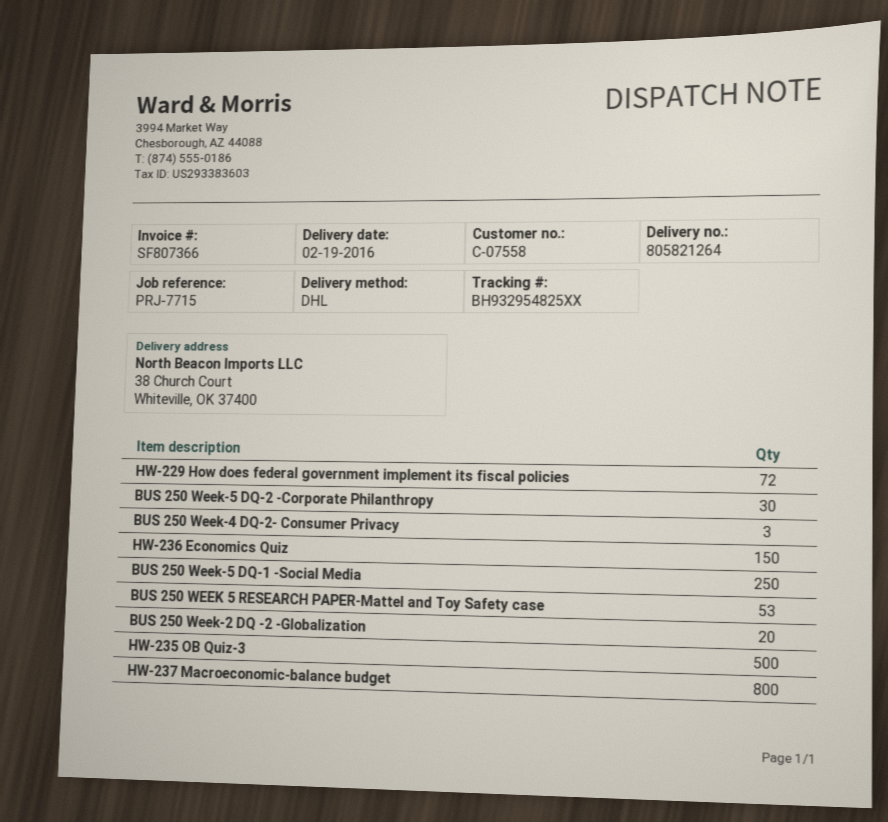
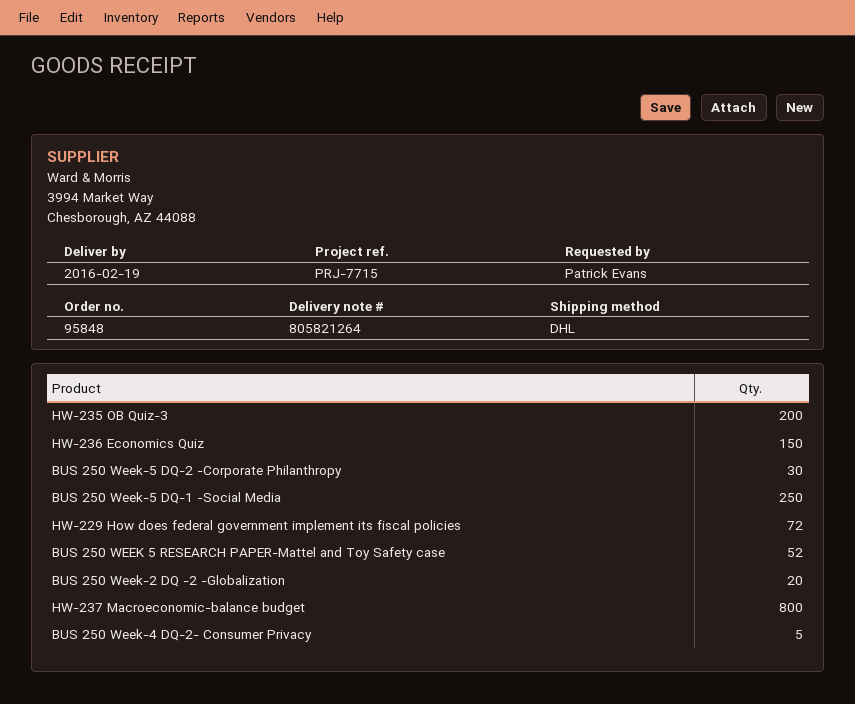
BUS 250 Week-4 DQ-2- Consumer Privacy: 3 -> 5
BUS 250 WEEK 5 RESEARCH PAPER-Mattel and Toy Safety case: 53 -> 52
HW-235 OB Quiz-3: 500 -> 200

